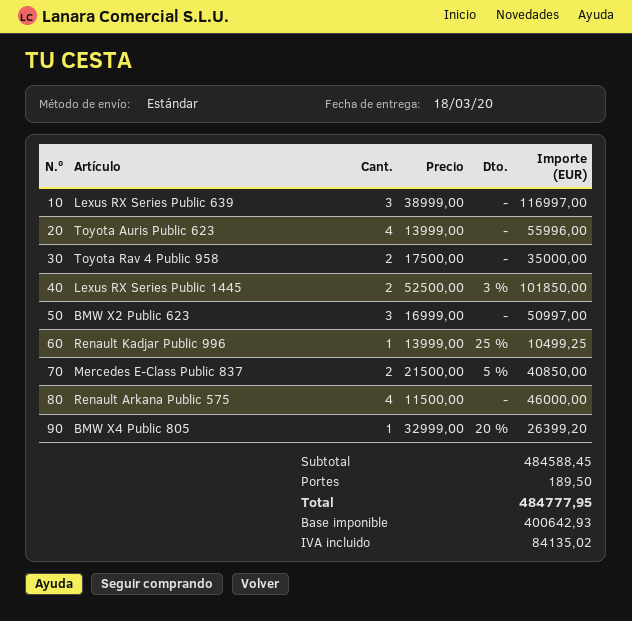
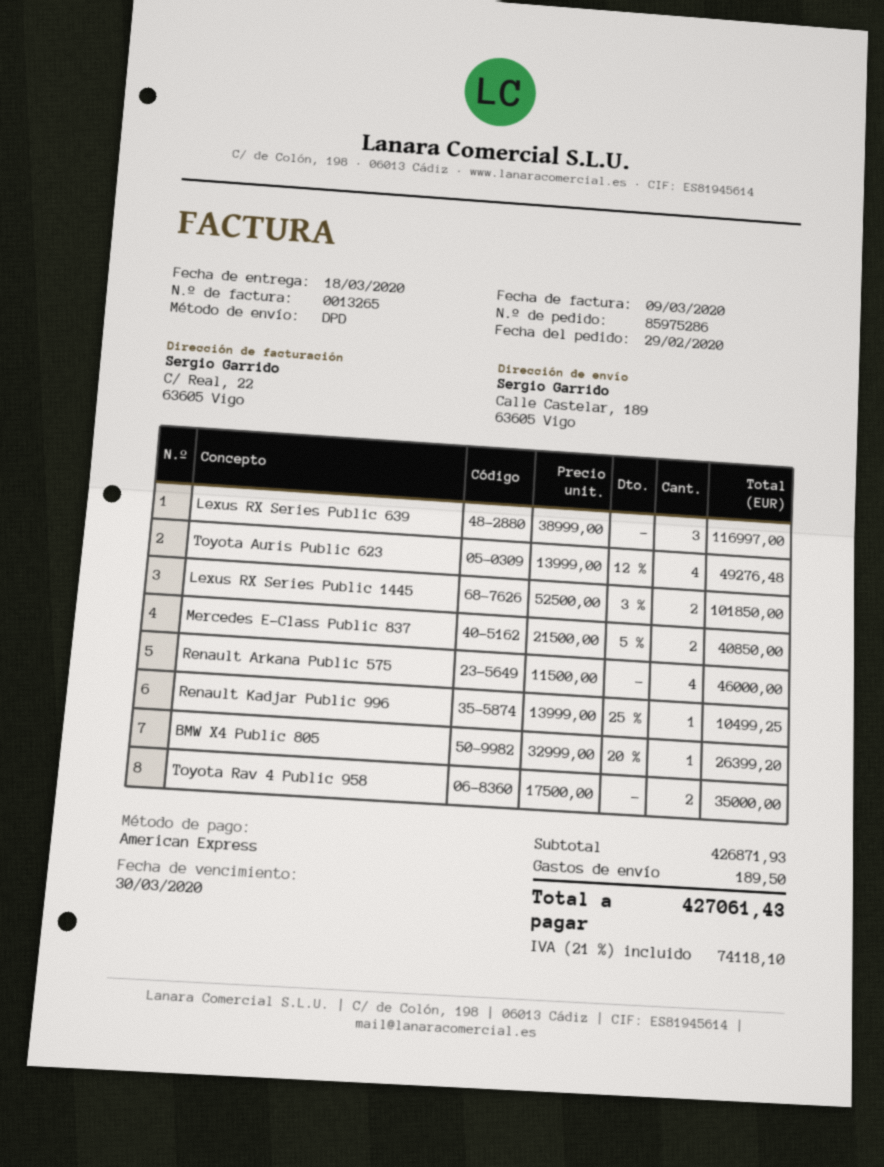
shipping method: standard -> DPD
Toyota Auris Public 623: 4 x 13999.00 = 55996.00 -> 4 x 13999.00 - 12% = 49276.48
BMW X2 Public 623: 3 x 16999.00 = 50997.00 -> none
subtotal: 484588.45 -> 426871.93
tax: 84135.02 -> 74118.10
total: 484777.95 -> 427061.43

